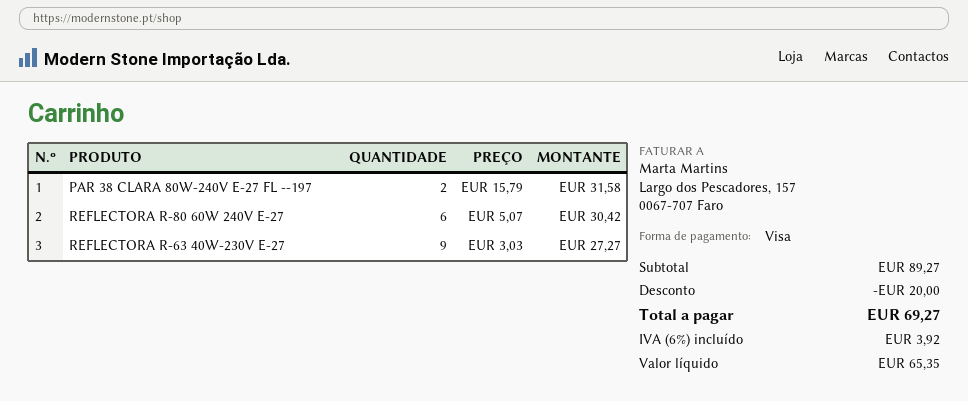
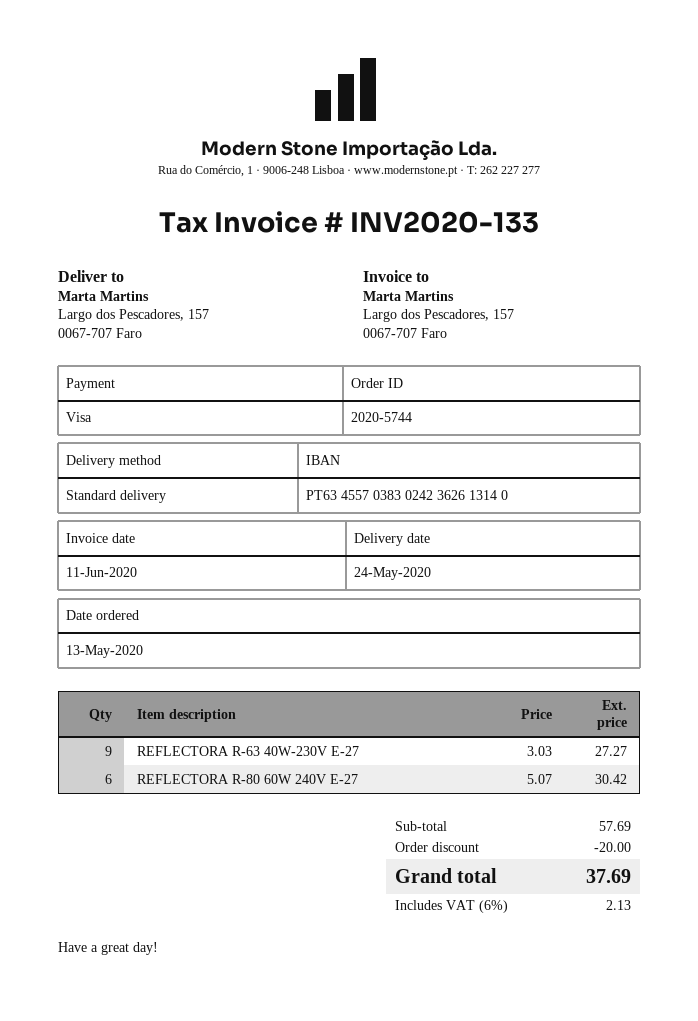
PAR 38 CLARA 80W-240V E-27 FL --197: 2 x 15.79 = 31.58 -> none
subtotal: 89.27 -> 57.69
tax: 6% = 3.92 -> 6% = 2.13
total: 69.27 -> 37.69

